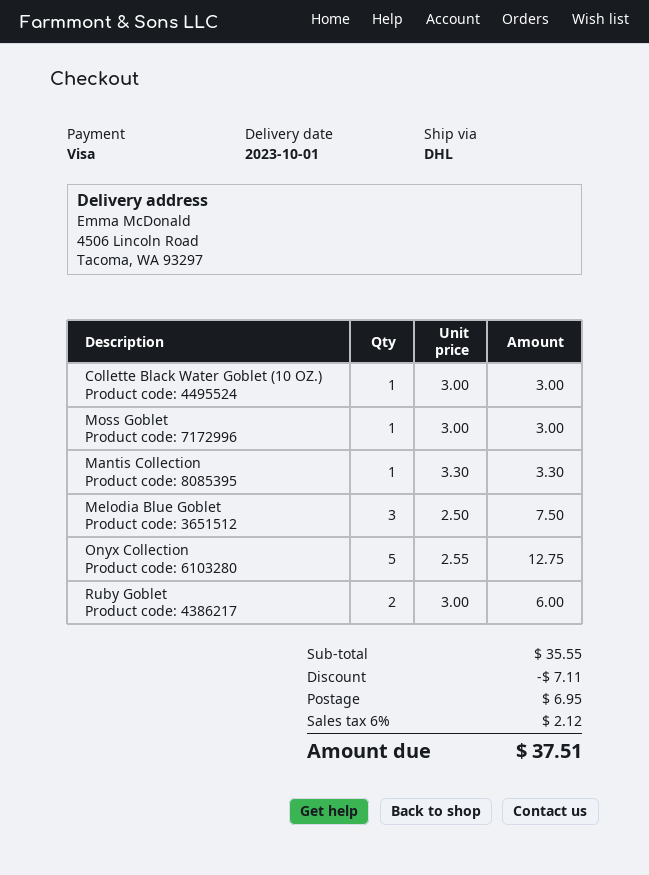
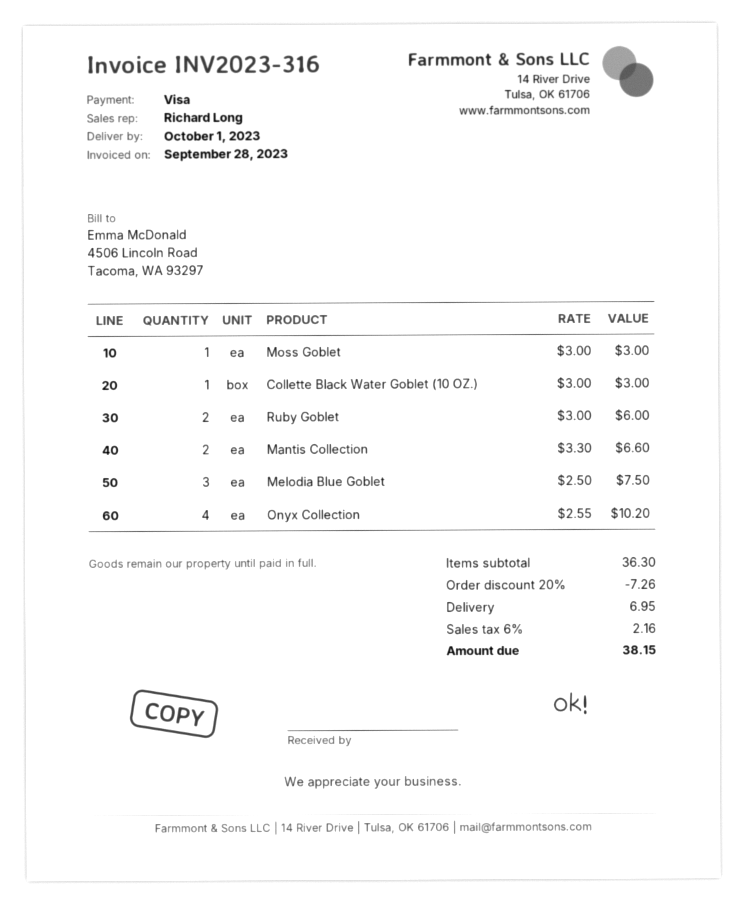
Mantis Collection: 1 x 3.30 = 3.30 -> 2 x 3.30 = 6.60
Onyx Collection: 5 x 2.55 = 12.75 -> 4 x 2.55 = 10.20
subtotal: 35.55 -> 36.30
discount: 7.11 -> 7.26
tax: 6% = 2.12 -> 6% = 2.16
total: 37.51 -> 38.15

